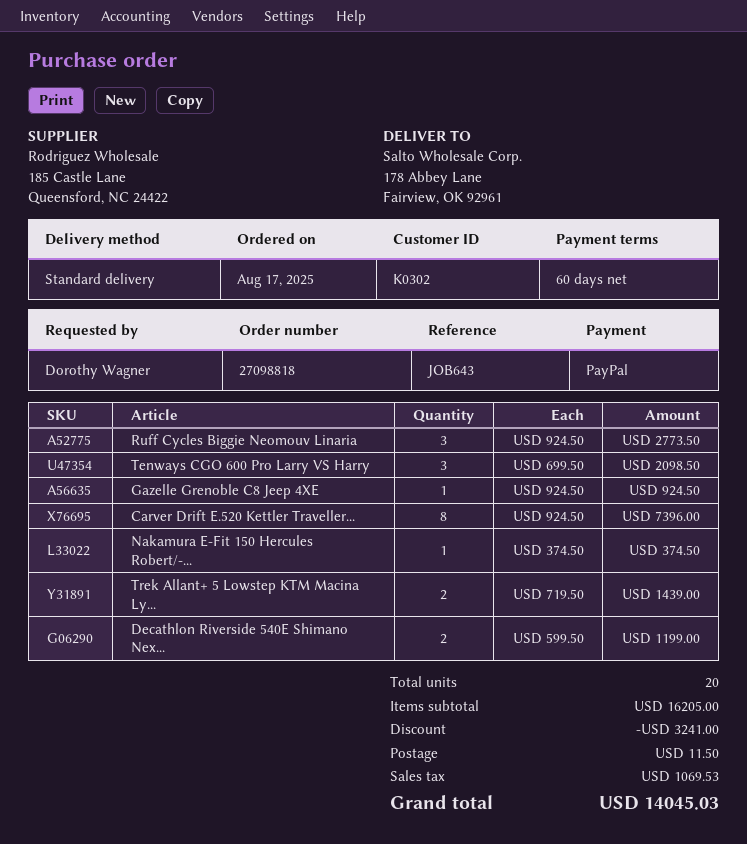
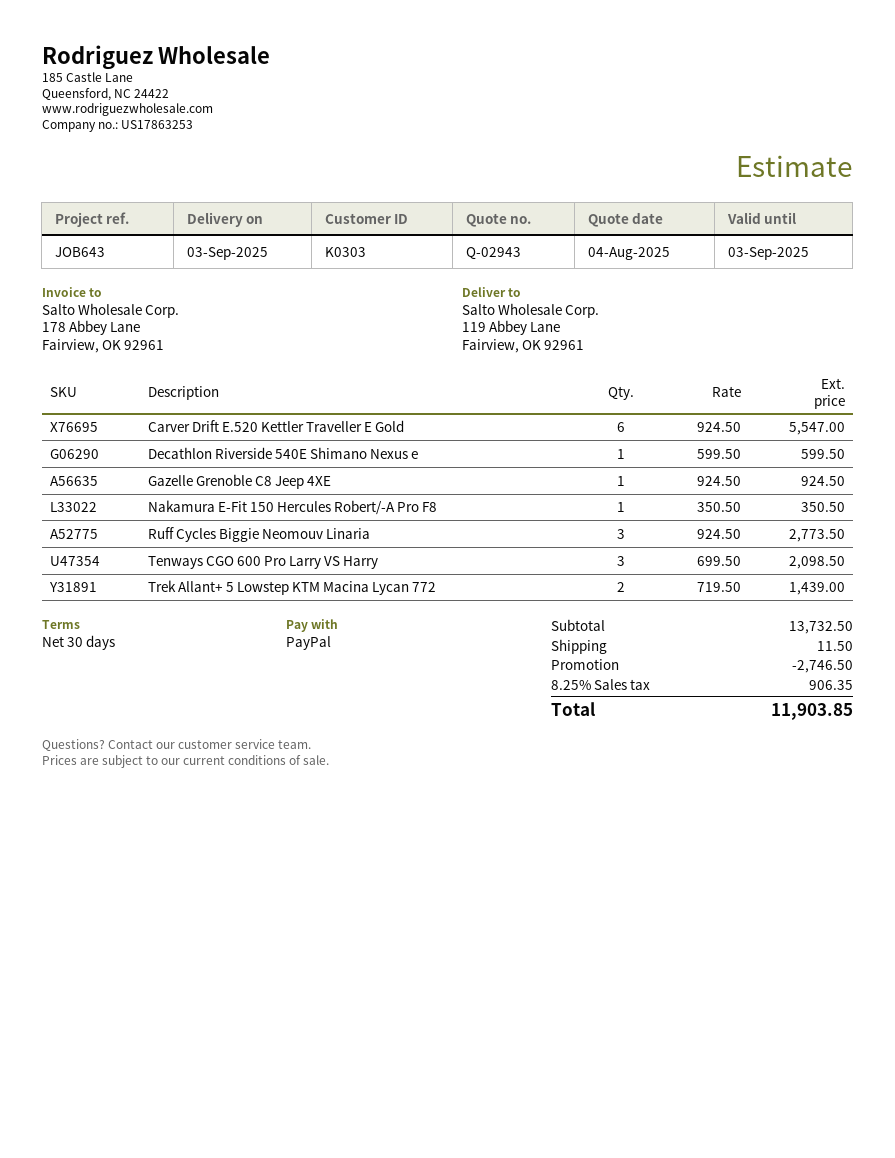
payment terms: 60 days -> 30 days
customer number: K0302 -> K0303
ship to: 178 Abbey Lane, Fairview, OK 92961 -> 119 Abbey Lane, Fairview, OK 92961
Carver Drift E.520 Kettler Traveller...: 8 x 924.50 = 7396.00 -> 6 x 924.50 = 5547.00
Nakamura E-Fit 150 Hercules Robert/-...: 1 x 374.50 = 374.50 -> 1 x 350.50 = 350.50
Decathlon Riverside 540E Shimano Nex...: 2 x 599.50 = 1199.00 -> 1 x 599.50 = 599.50
subtotal: 16205.00 -> 13732.50
discount: 3241.00 -> 2746.50
tax: 1069.53 -> 906.35
total: 14045.03 -> 11903.85

